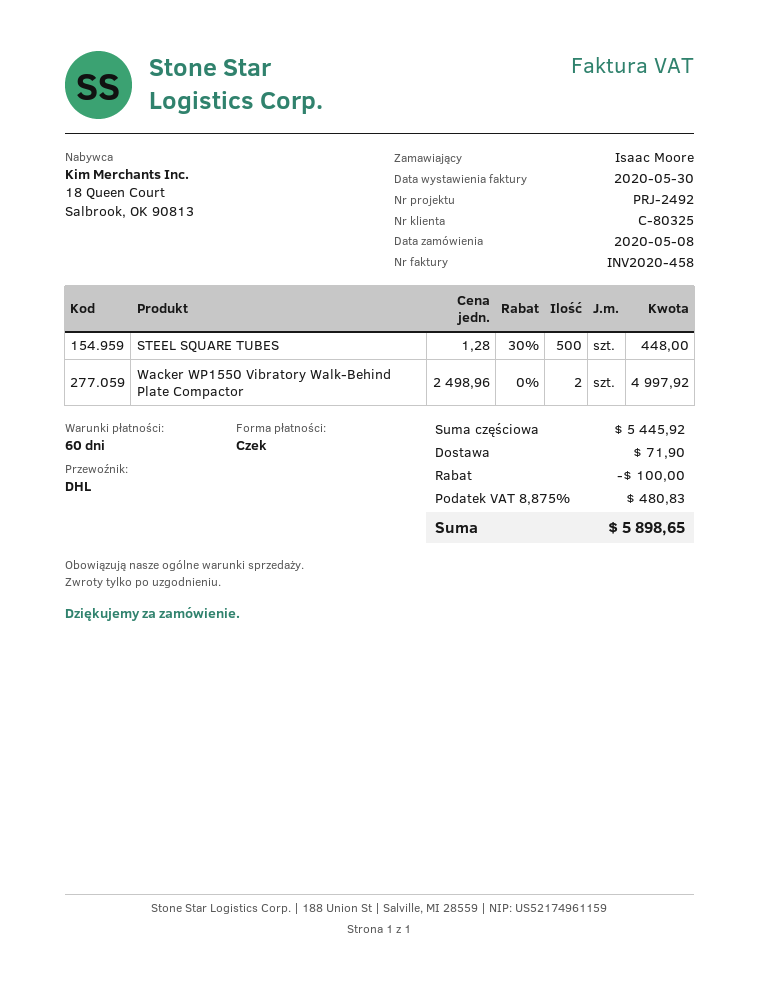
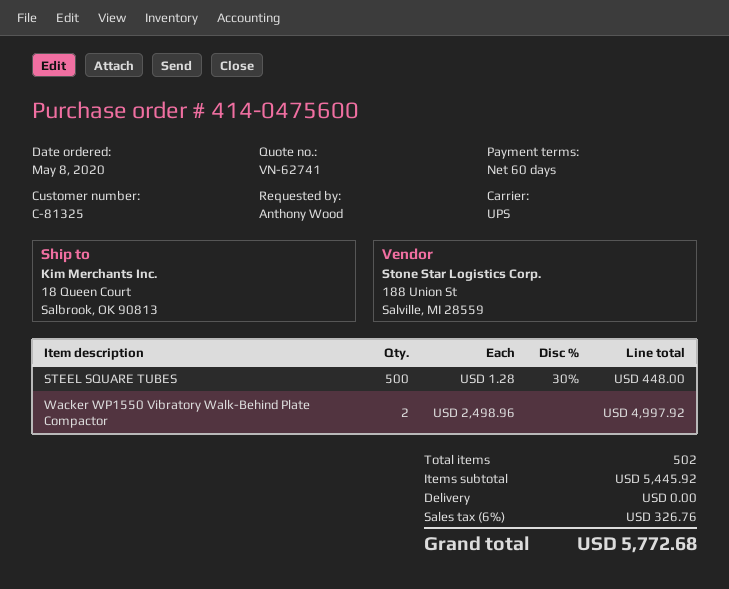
customer number: C-80325 -> C-81325
ordered by: Isaac Moore -> Anthony Wood
shipping method: DHL -> UPS
discount: 100.00 -> none
shipping: 71.90 -> 0.00
tax: 8.875% = 480.83 -> 6% = 326.76
total: 5898.65 -> 5772.68

